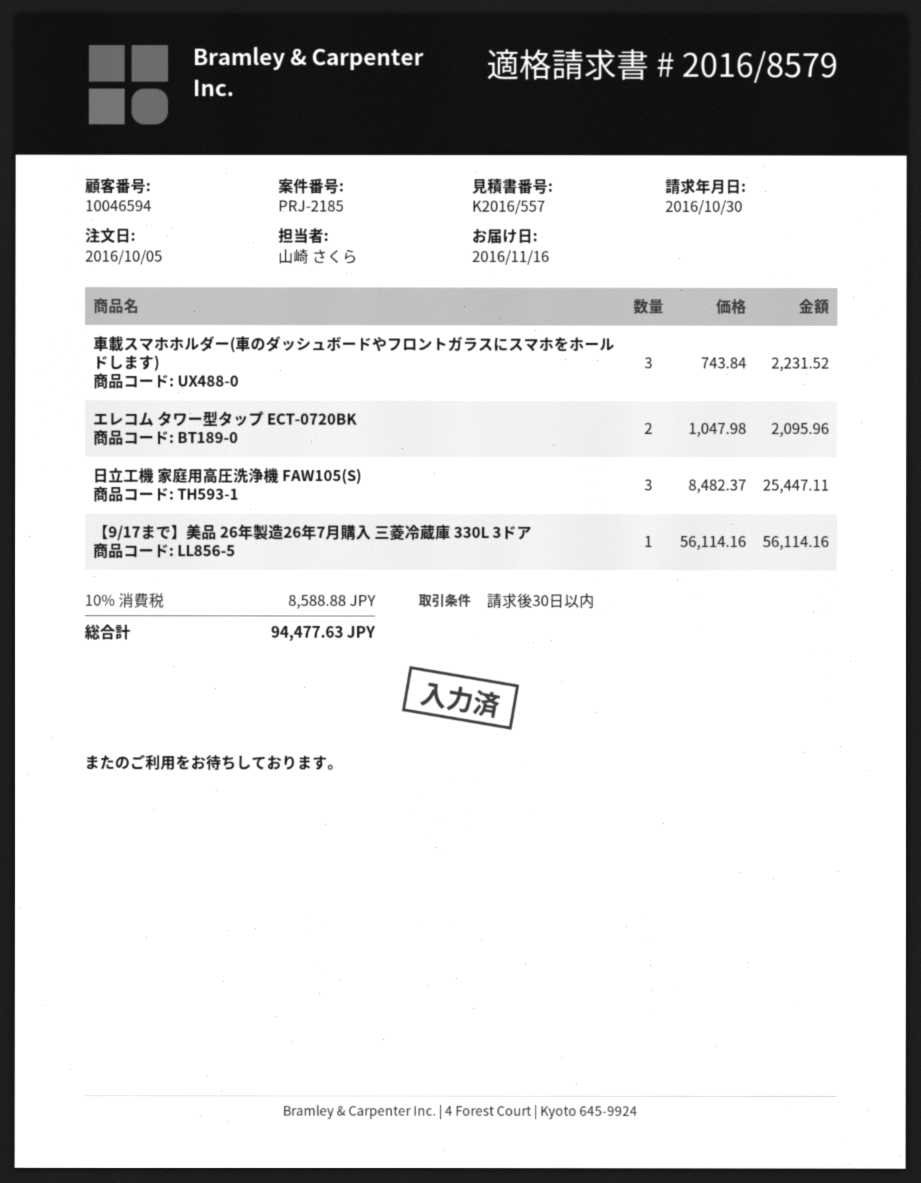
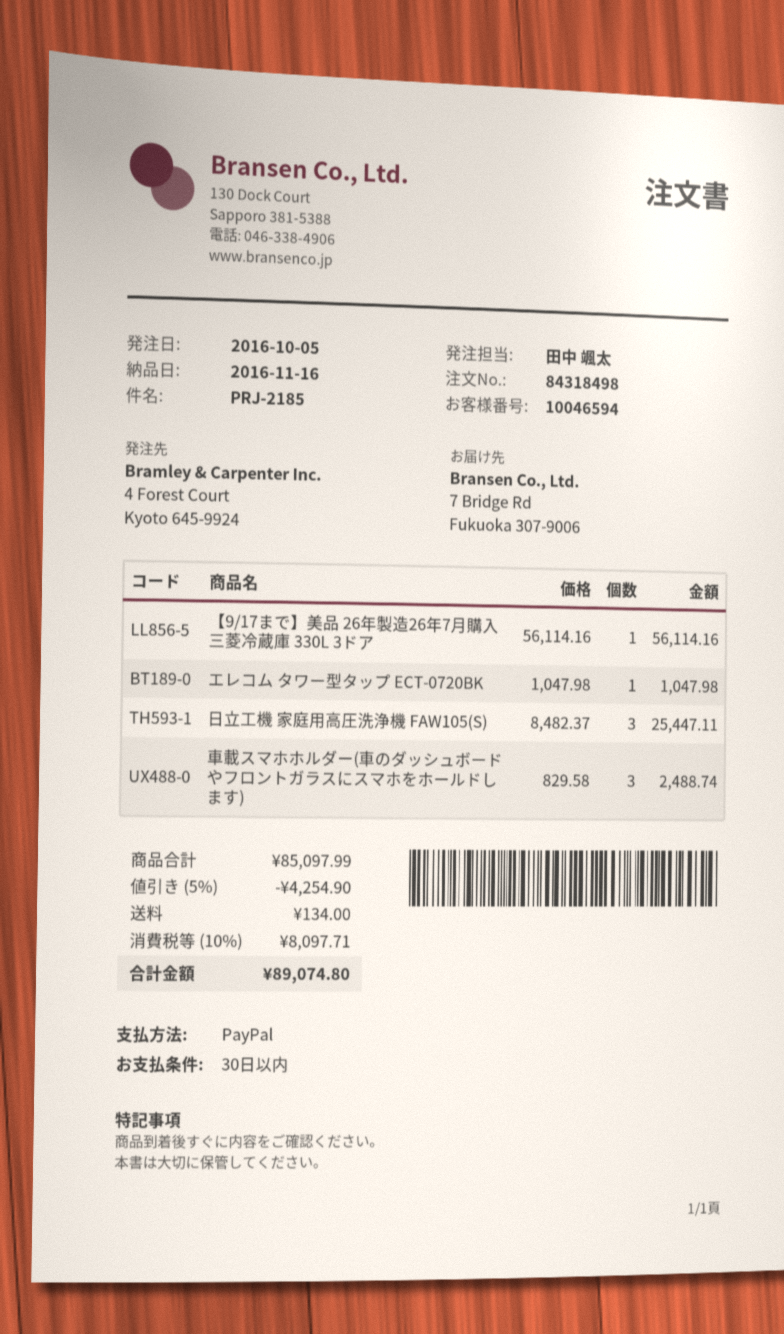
車載スマホホルダー(車のダッシュボードやフロントガラスにスマホをホールドします): 3 x 743.84 = 2231.52 -> 3 x 829.58 = 2488.74
エレコム タワー型タップ ECT-0720BK: 2 x 1047.98 = 2095.96 -> 1 x 1047.98 = 1047.98
discount: none -> 5% = 4254.90
shipping: none -> 134.00
tax: 10% = 8588.88 -> 10% = 8097.71
total: 94477.63 -> 89074.80

